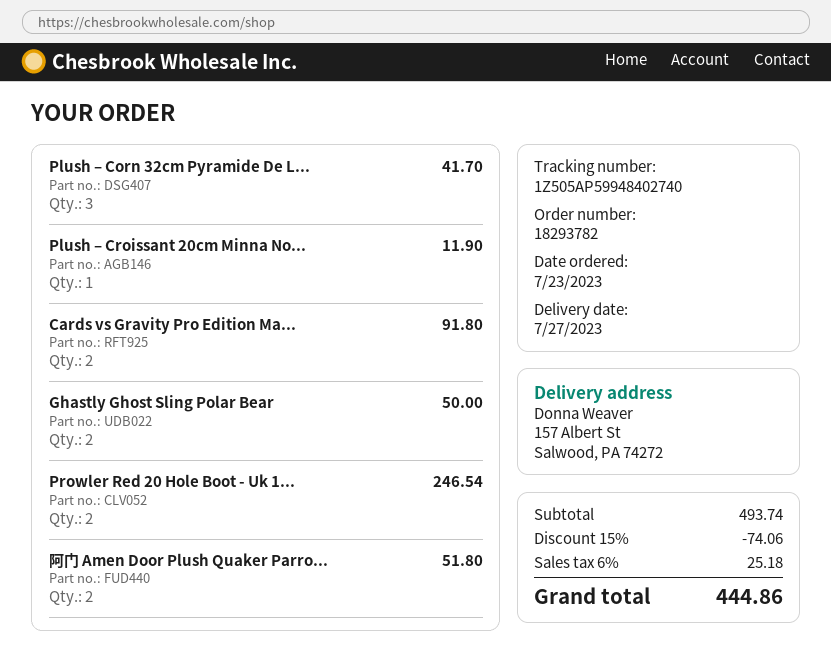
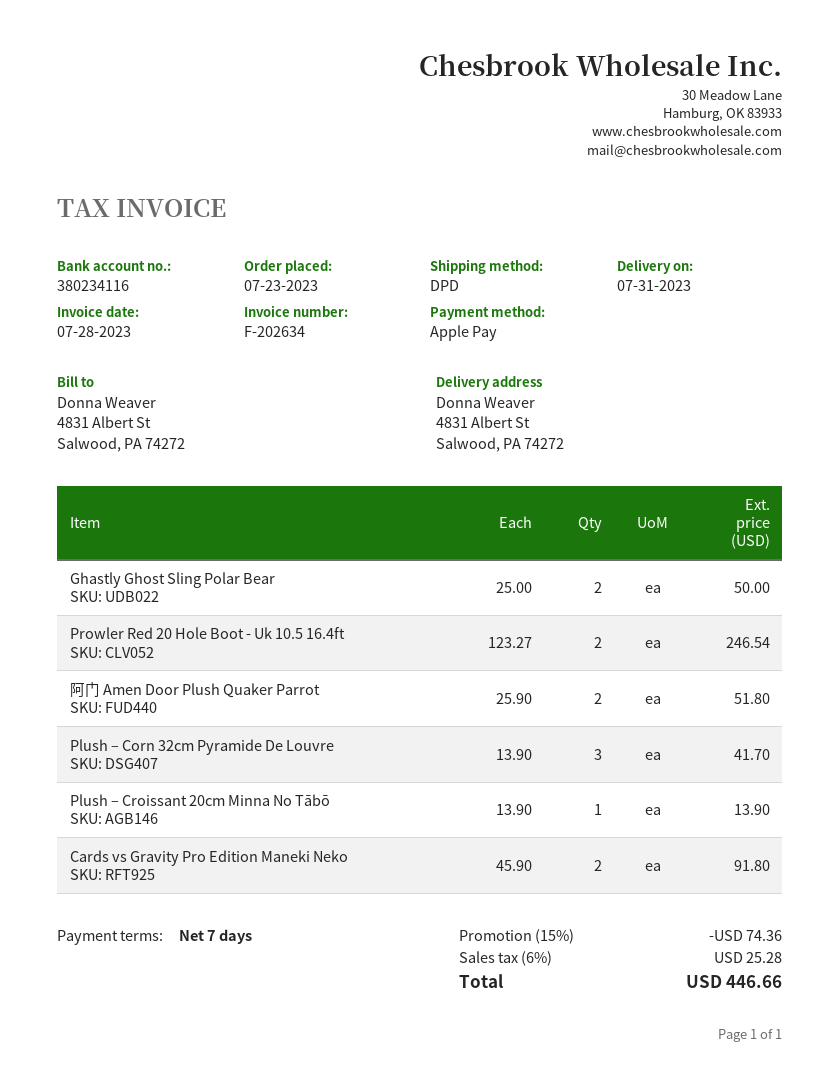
delivery date: 2023-07-27 -> 2023-07-31
ship to: 157 Albert St, Salwood, PA 74272 -> 4831 Albert St, Salwood, PA 74272
Plush – Croissant 20cm Minna No...: 1 for 11.90 -> 1 for 13.90
discount: 15% = 74.06 -> 15% = 74.36
tax: 6% = 25.18 -> 6% = 25.28
total: 444.86 -> 446.66

